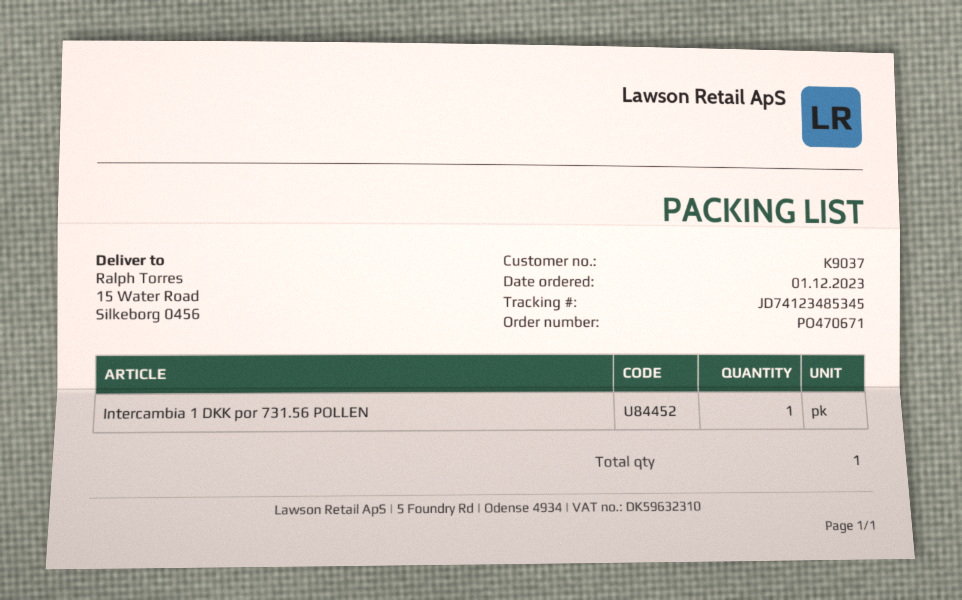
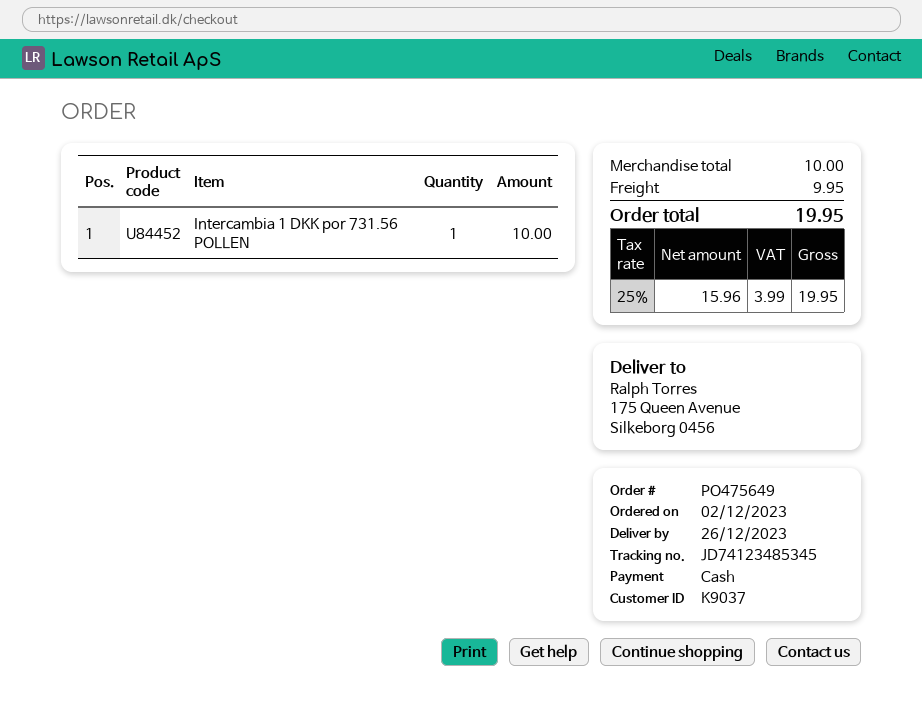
order number: PO470671 -> PO475649
order date: 2023-12-01 -> 2023-12-02
ship to: 15 Water Road, Silkeborg 0456 -> 175 Queen Avenue, Silkeborg 0456

